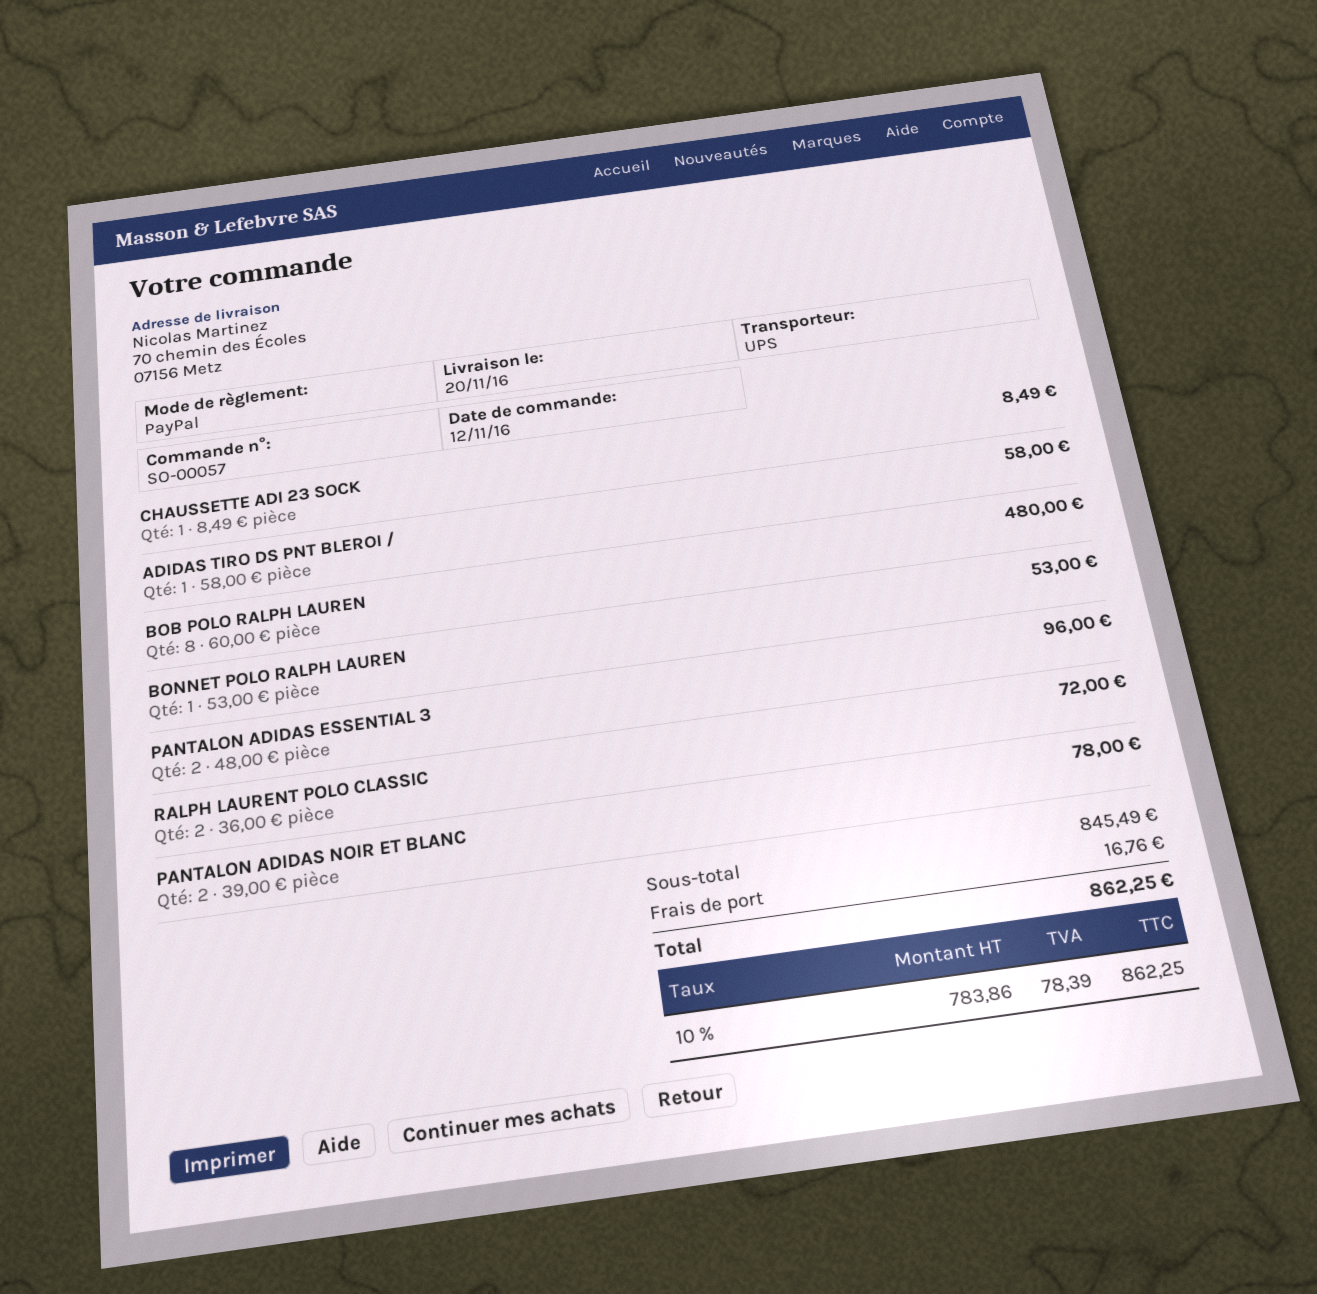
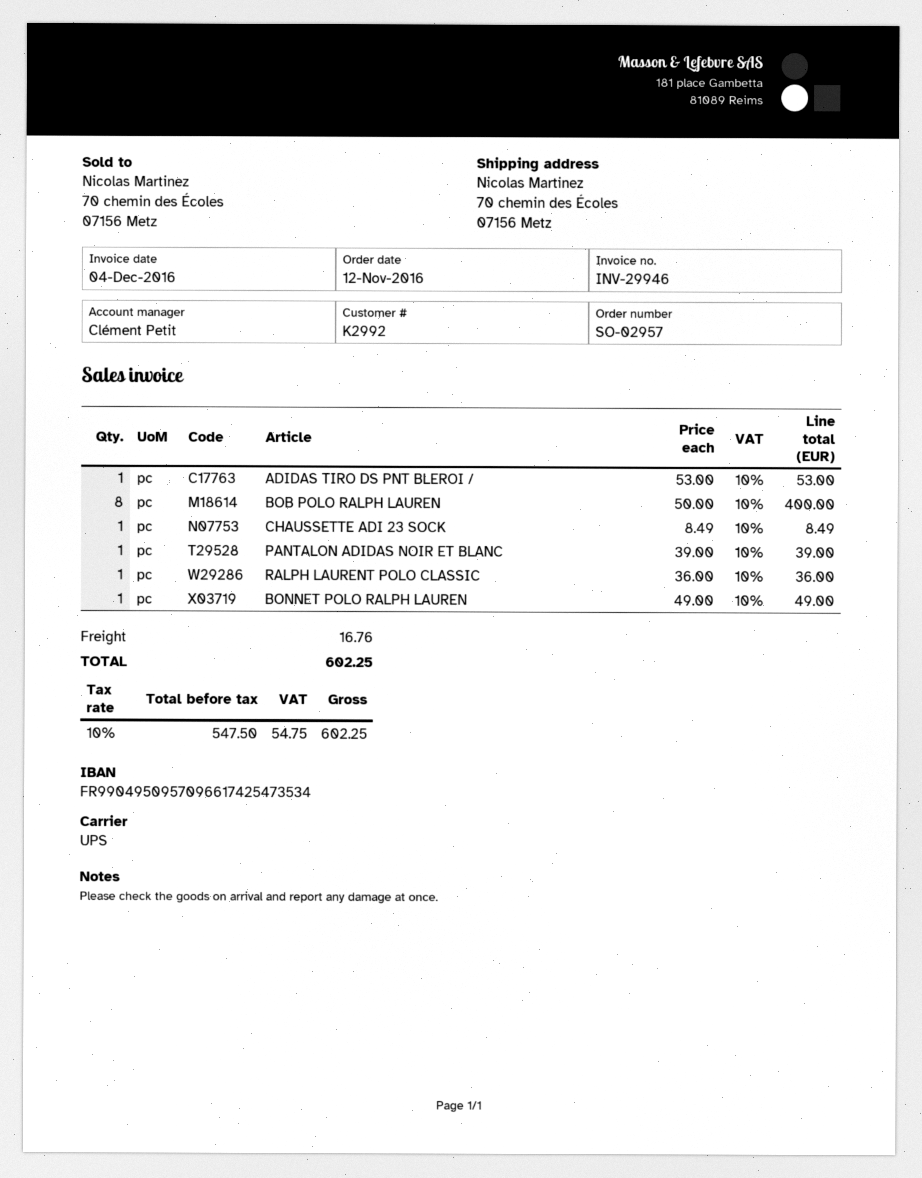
order number: SO-00057 -> SO-02957
ADIDAS TIRO DS PNT BLEROI /: 1 x 58.00 = 58.00 -> 1 x 53.00 = 53.00
BOB POLO RALPH LAUREN: 8 x 60.00 = 480.00 -> 8 x 50.00 = 400.00
BONNET POLO RALPH LAUREN: 1 x 53.00 = 53.00 -> 1 x 49.00 = 49.00
PANTALON ADIDAS ESSENTIAL 3: 2 x 48.00 = 96.00 -> none
RALPH LAURENT POLO CLASSIC: 2 x 36.00 = 72.00 -> 1 x 36.00 = 36.00
PANTALON ADIDAS NOIR ET BLANC: 2 x 39.00 = 78.00 -> 1 x 39.00 = 39.00
net: 783.86 -> 547.50
tax: 10% = 78.39 -> 10% = 54.75
total: 862.25 -> 602.25

